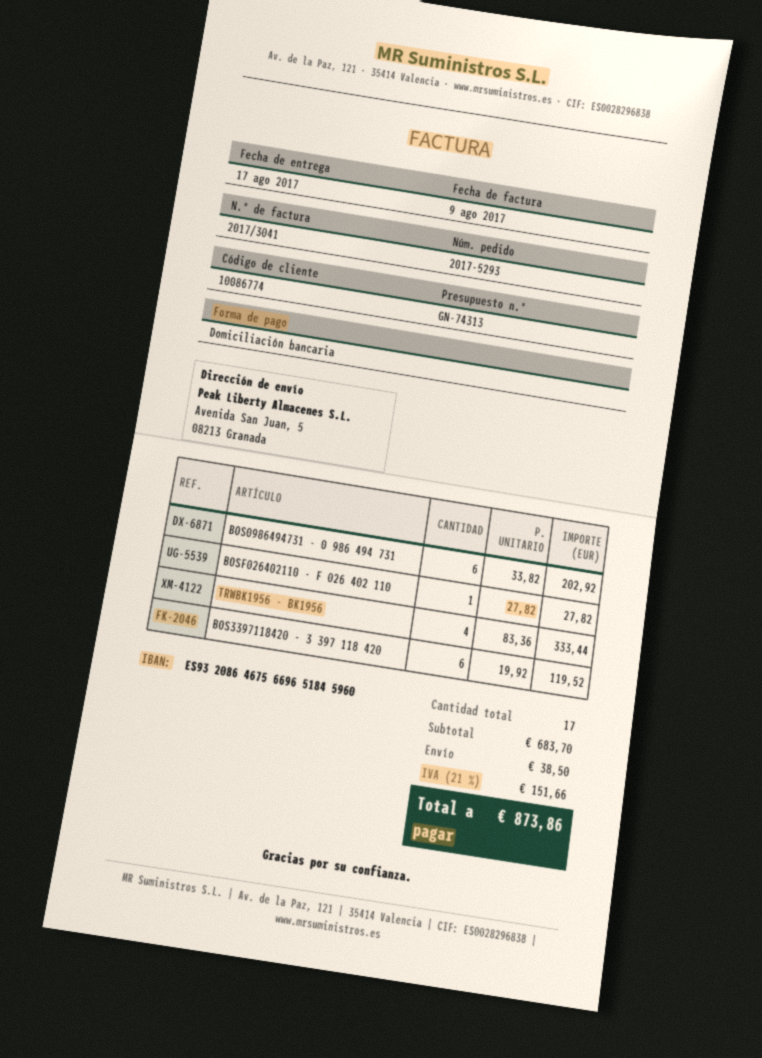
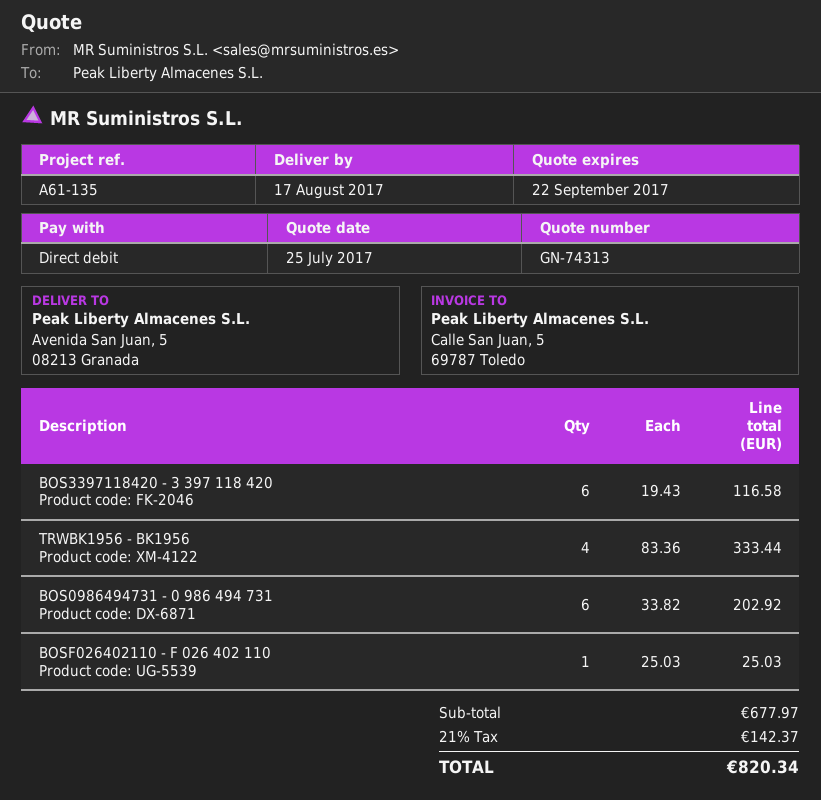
BOSF026402110 - F 026 402 110: 1 x 27.82 = 27.82 -> 1 x 25.03 = 25.03
BOS3397118420 - 3 397 118 420: 6 x 19.92 = 119.52 -> 6 x 19.43 = 116.58
subtotal: 683.70 -> 677.97
shipping: 38.50 -> none
tax: 21% = 151.66 -> 21% = 142.37
total: 873.86 -> 820.34

